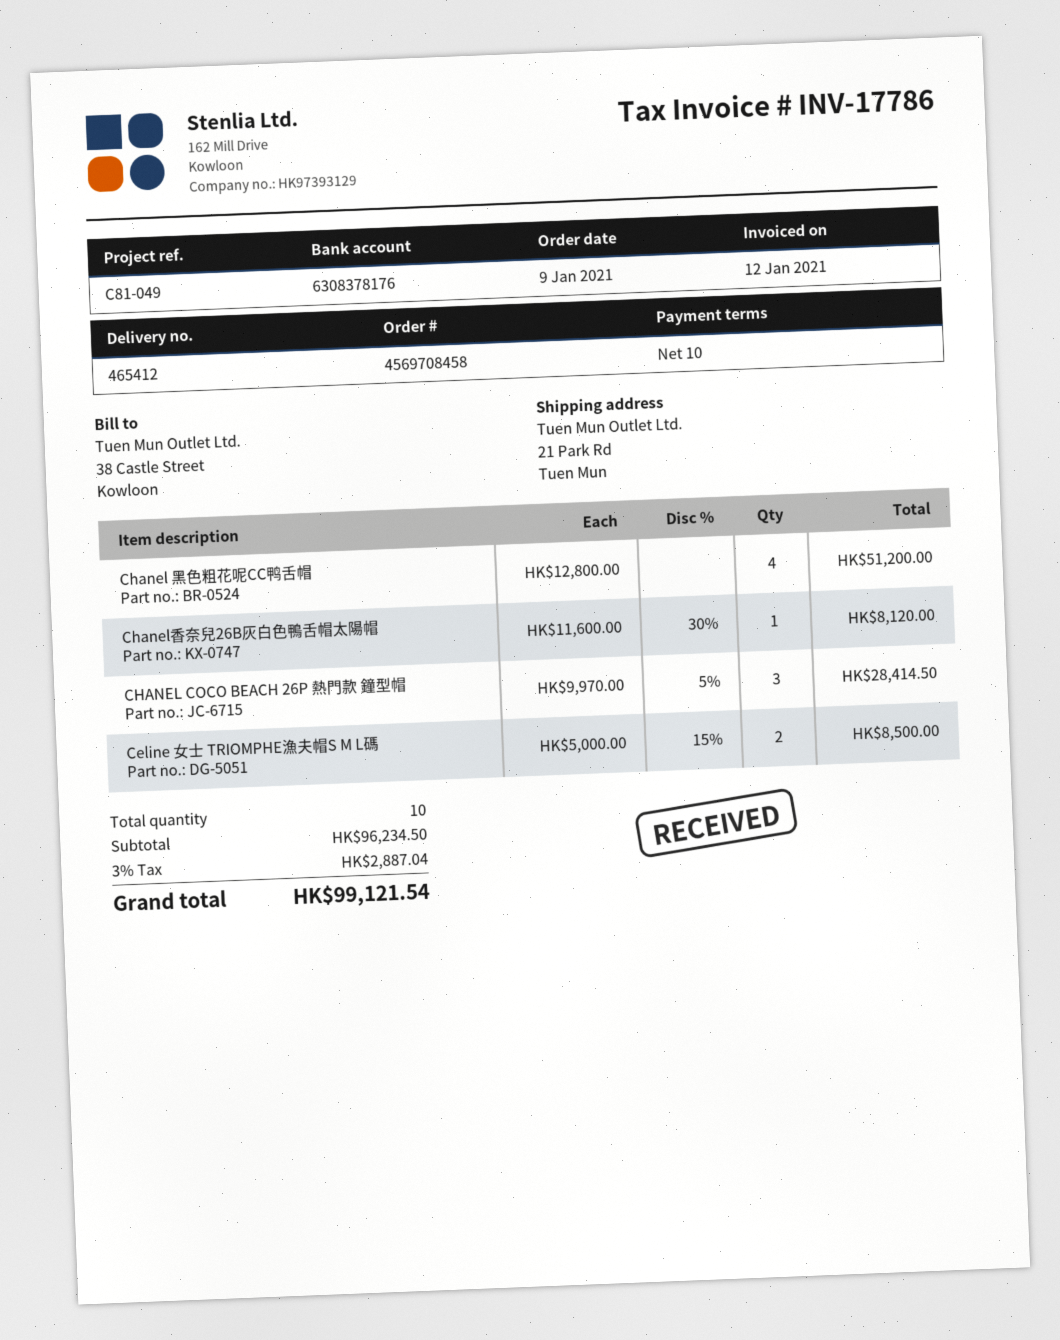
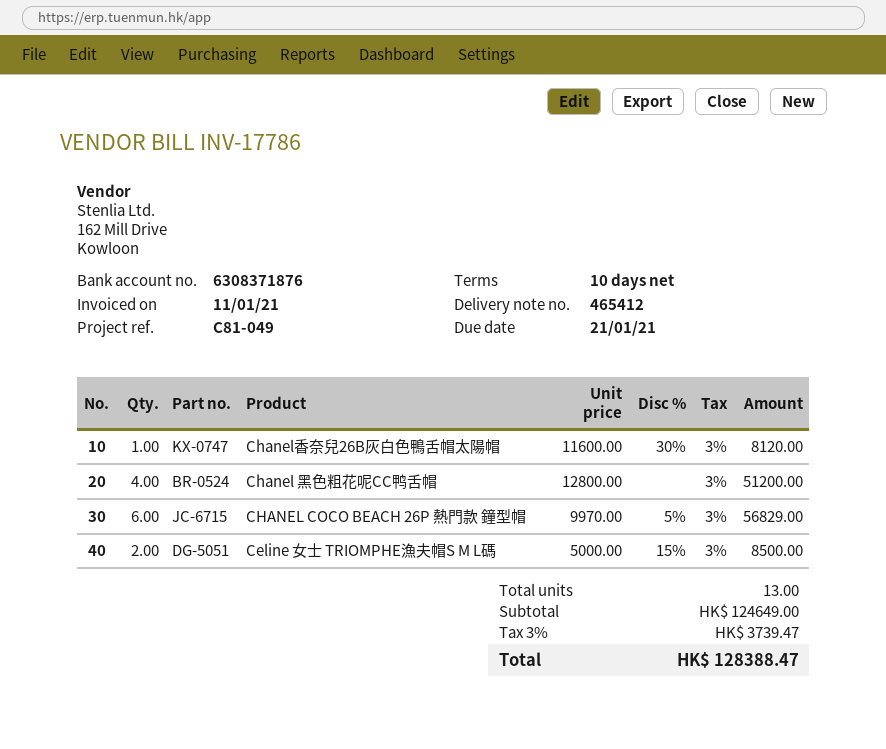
invoice date: 2021-01-12 -> 2021-01-11
bank account: 6308378176 -> 6308371876
CHANEL COCO BEACH 26P 熱門款 鐘型帽: 3 x 9970.00 - 5% = 28414.50 -> 6 x 9970.00 - 5% = 56829.00
total quantity: 10 -> 13
subtotal: 96234.50 -> 124649.00
tax: 3% = 2887.04 -> 3% = 3739.47
total: 99121.54 -> 128388.47

